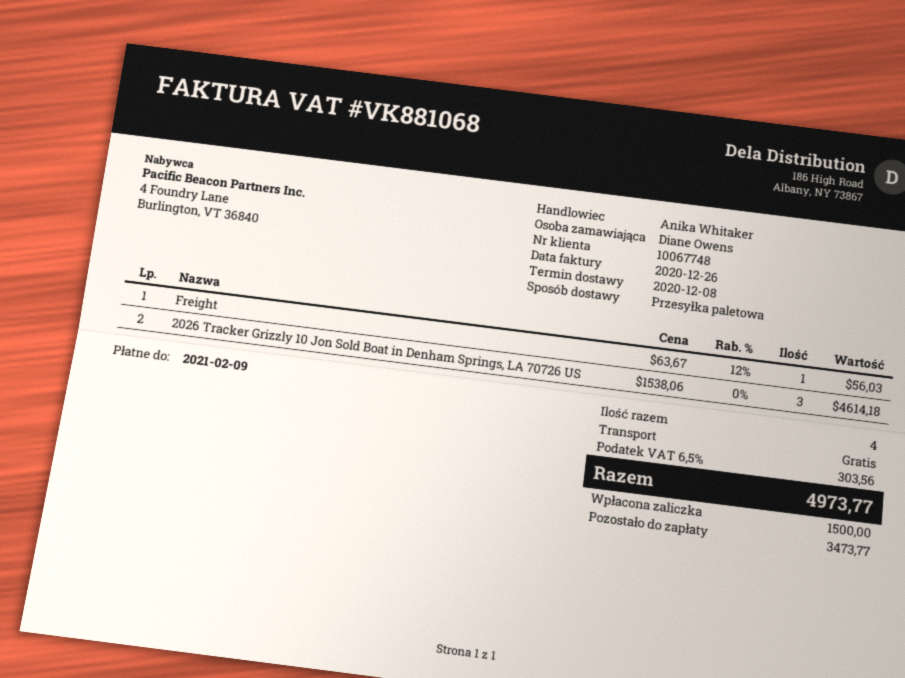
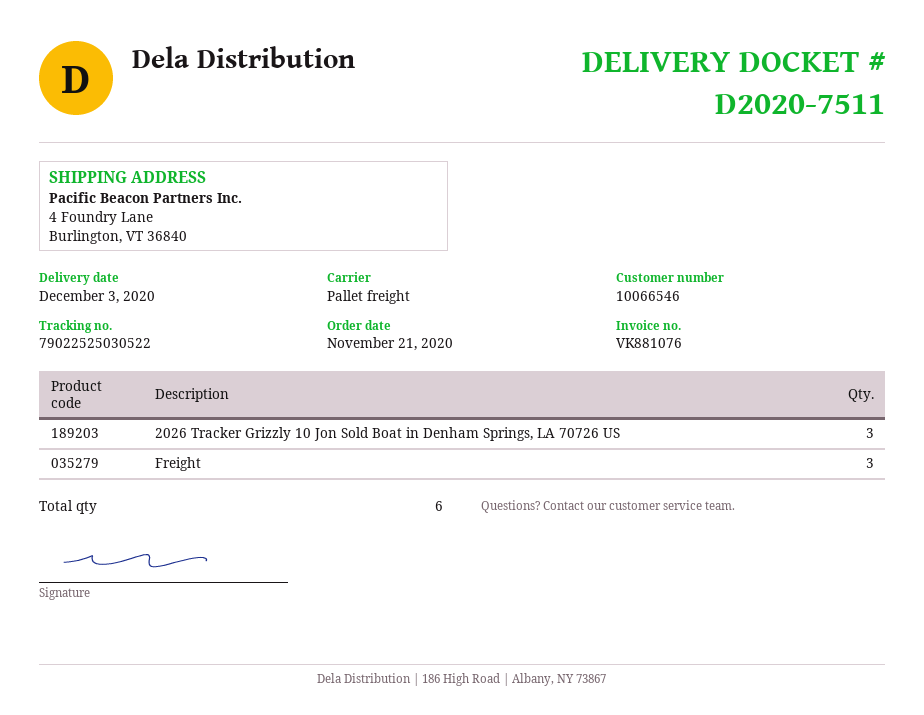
delivery date: 2020-12-08 -> 2020-12-03
invoice number: VK881068 -> VK881076
customer number: 10067748 -> 10066546
Freight: 1 -> 3
total quantity: 4 -> 6

